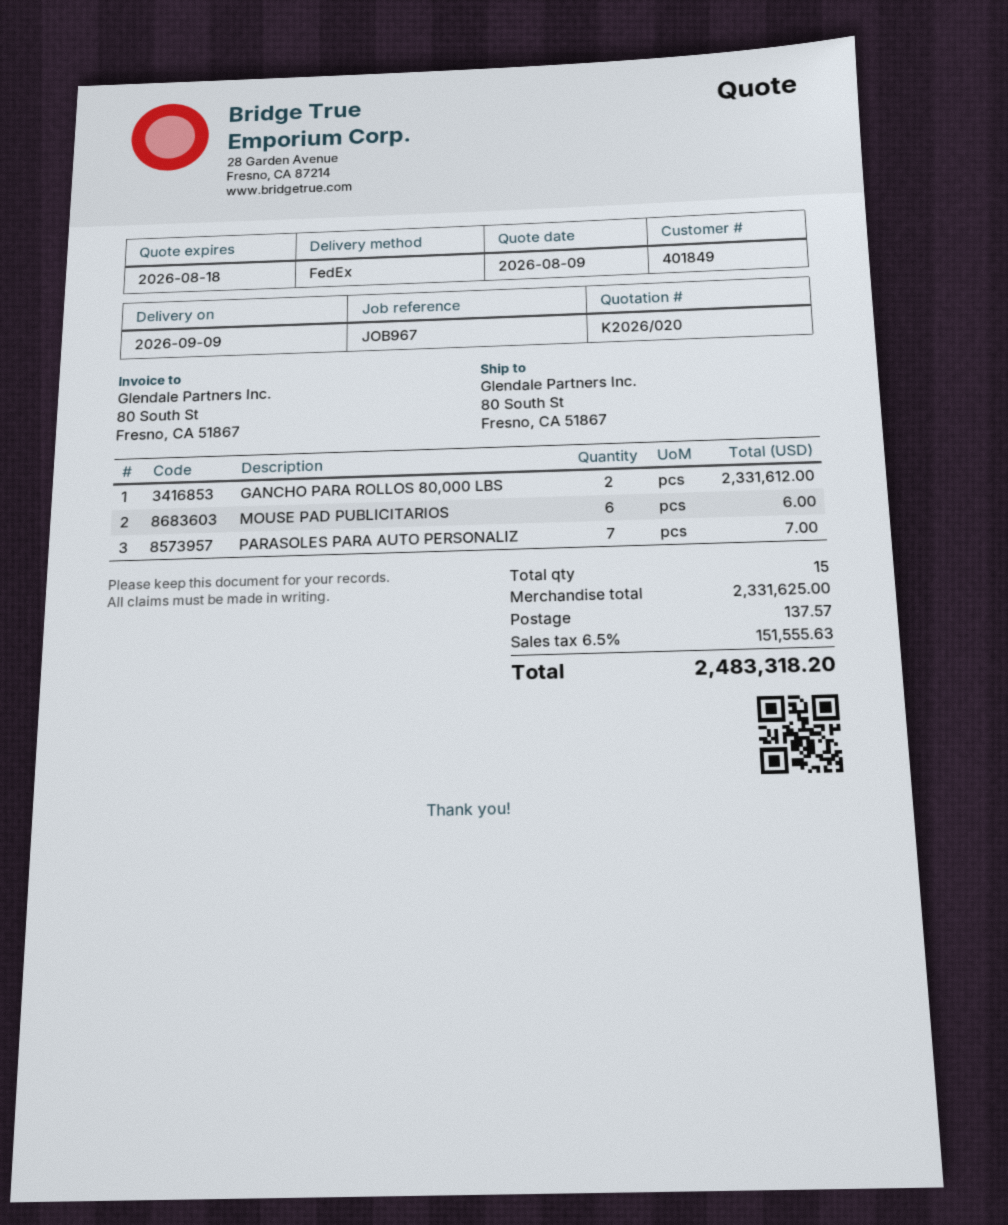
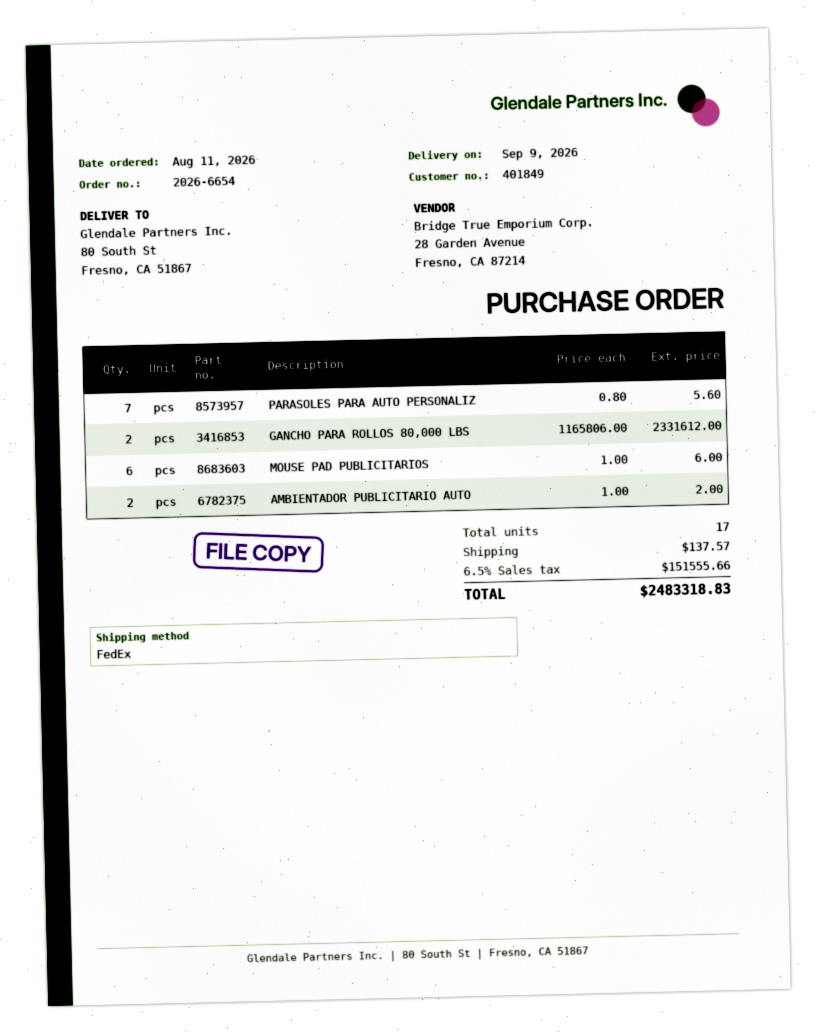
PARASOLES PARA AUTO PERSONALIZ: 7 for 7.00 -> 7 for 5.60
AMBIENTADOR PUBLICITARIO AUTO: none -> 2 for 2.00
total quantity: 15 -> 17
tax: 6.5% = 151555.63 -> 6.5% = 151555.66
total: 2483318.20 -> 2483318.83

